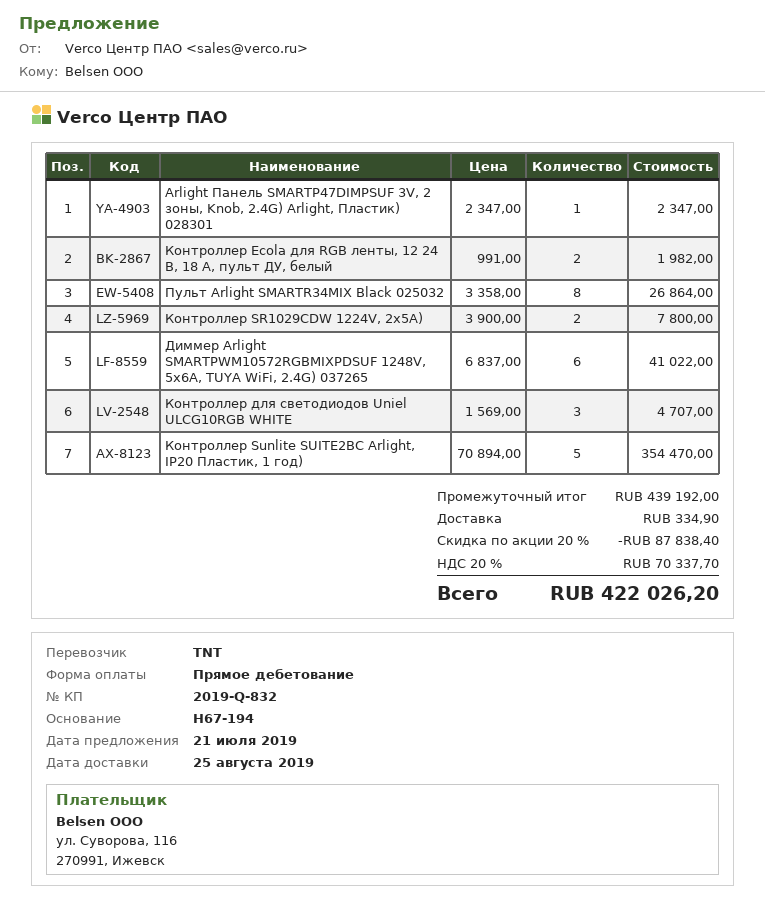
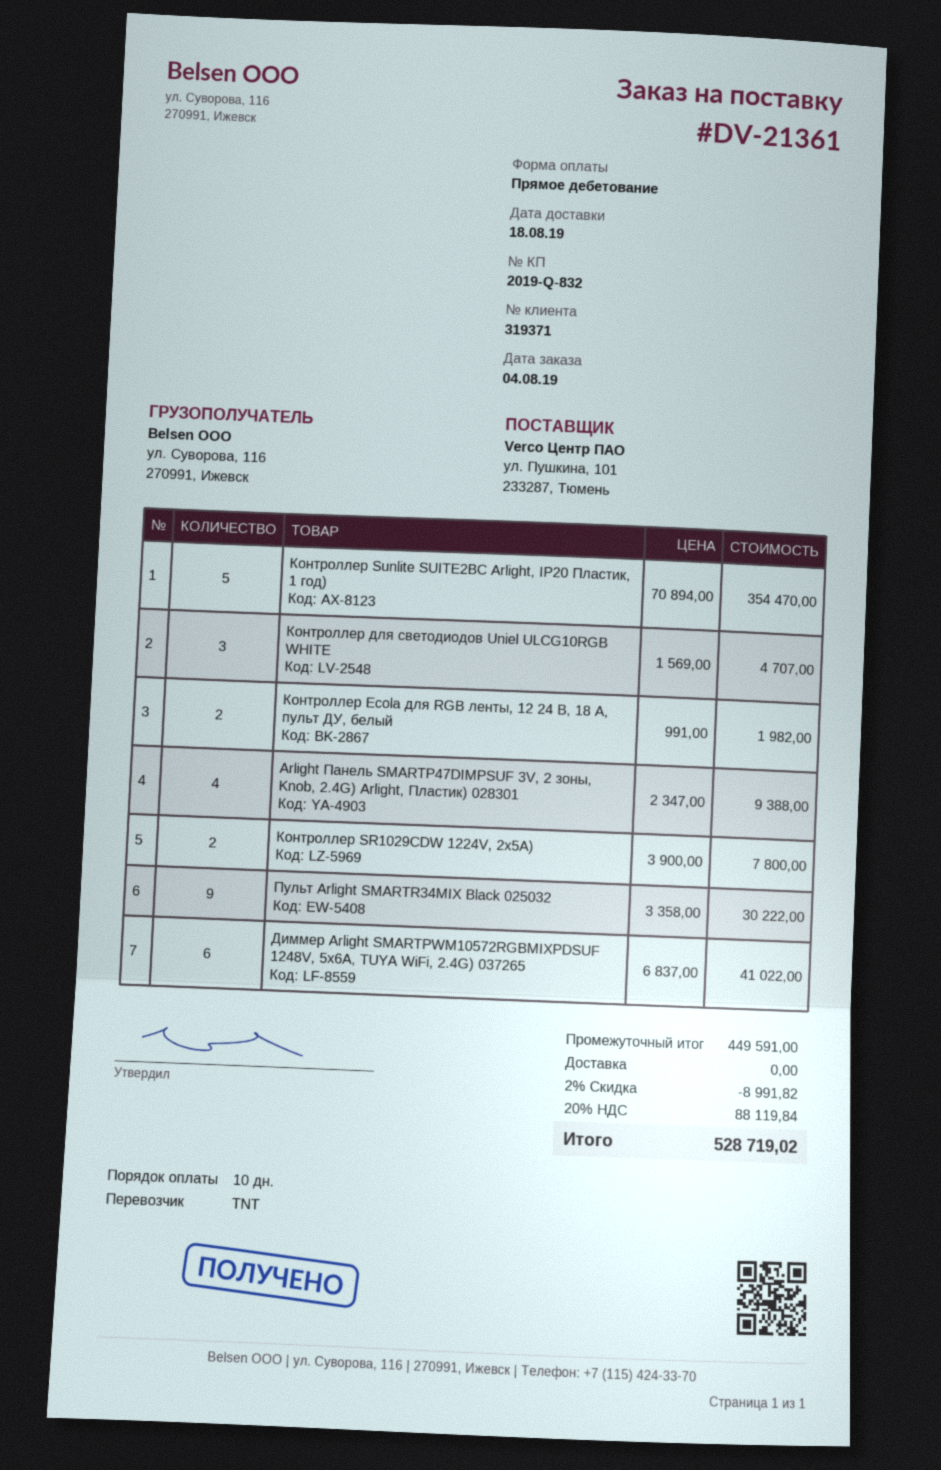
delivery date: 2019-08-25 -> 2019-08-18
Arlight Панель SMARTP47DIMPSUF 3V, 2 зоны, Knob, 2.4G) Arlight, Пластик) 028301: 1 x 2347.00 = 2347.00 -> 4 x 2347.00 = 9388.00
Пульт Arlight SMARTR34MIX Black 025032: 8 x 3358.00 = 26864.00 -> 9 x 3358.00 = 30222.00
subtotal: 439192.00 -> 449591.00
discount: 20% = 87838.40 -> 2% = 8991.82
shipping: 334.90 -> 0.00
tax: 20% = 70337.70 -> 20% = 88119.84
total: 422026.20 -> 528719.02

